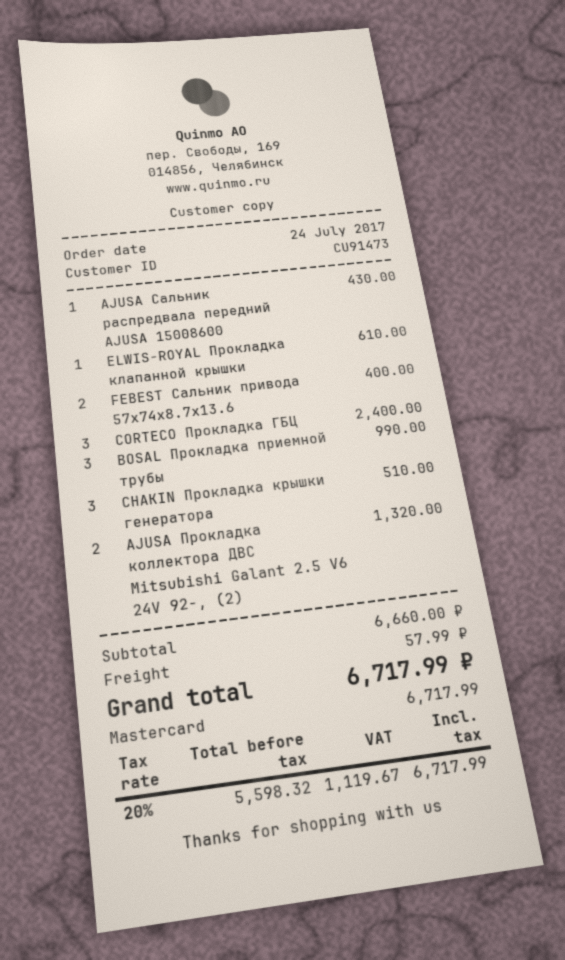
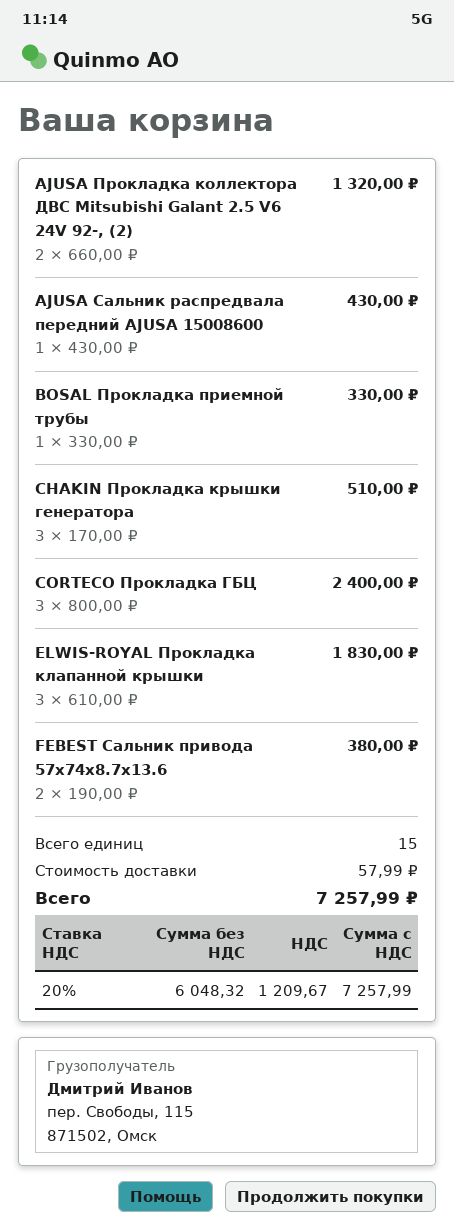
ELWIS-ROYAL Прокладка клапанной крышки: 1 for 610.00 -> 3 for 1830.00
FEBEST Сальник привода 57x74x8.7x13.6: 2 for 400.00 -> 2 for 380.00
BOSAL Прокладка приемной трубы: 3 for 990.00 -> 1 for 330.00
net: 5598.32 -> 6048.32
tax: 20% = 1119.67 -> 20% = 1209.67
total: 6717.99 -> 7257.99

